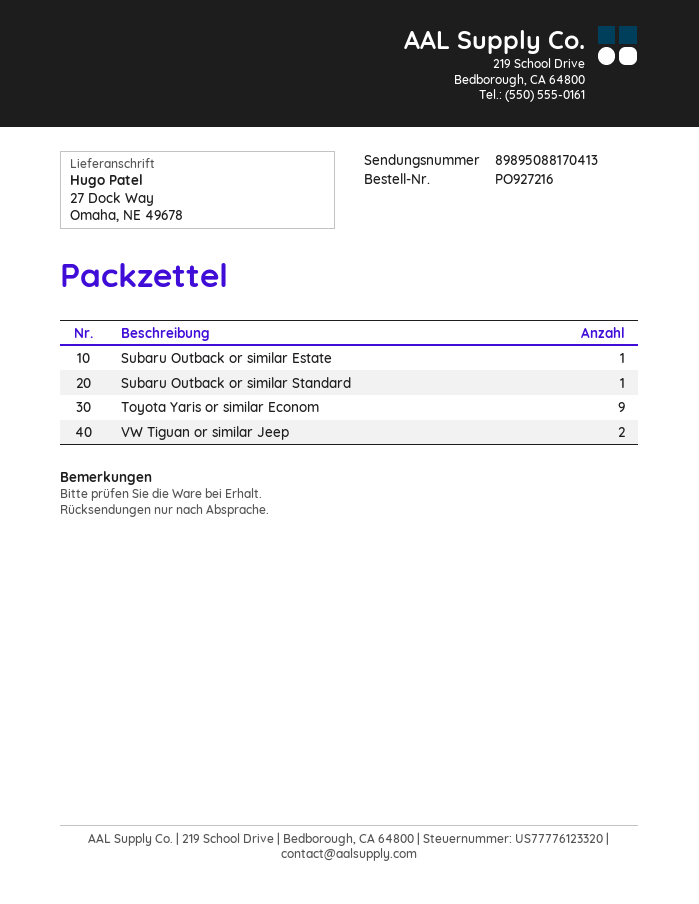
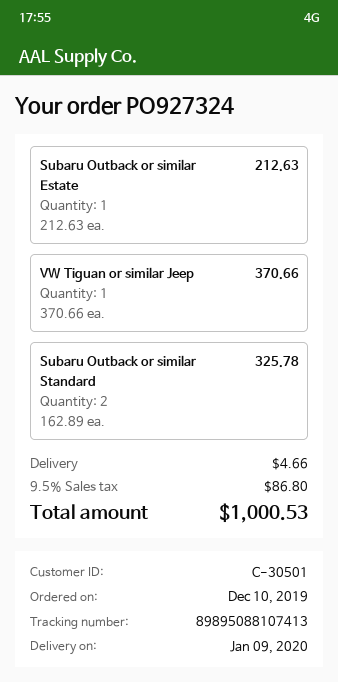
order number: PO927216 -> PO927324
tracking number: 89895088170413 -> 89895088107413
Subaru Outback or similar Standard: 1 -> 2
Toyota Yaris or similar Econom: 9 -> none
VW Tiguan or similar Jeep: 2 -> 1

